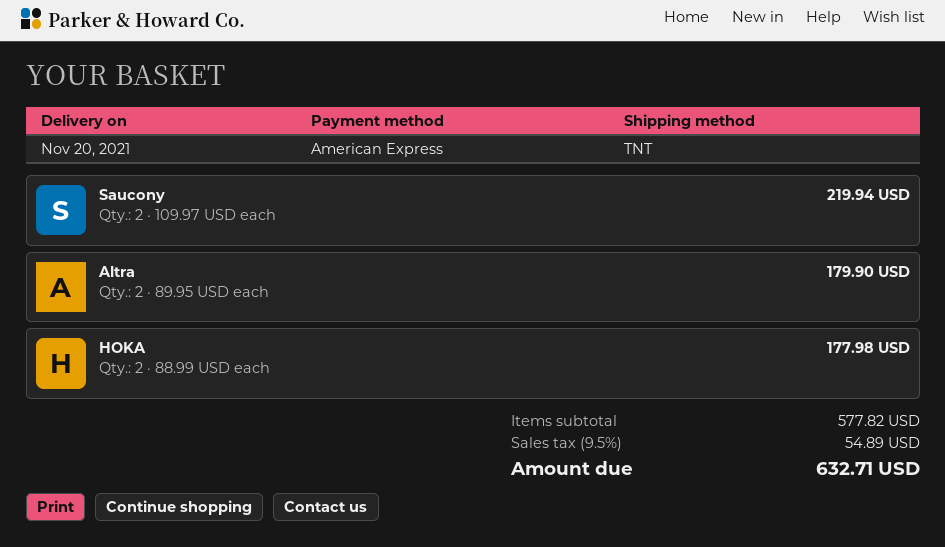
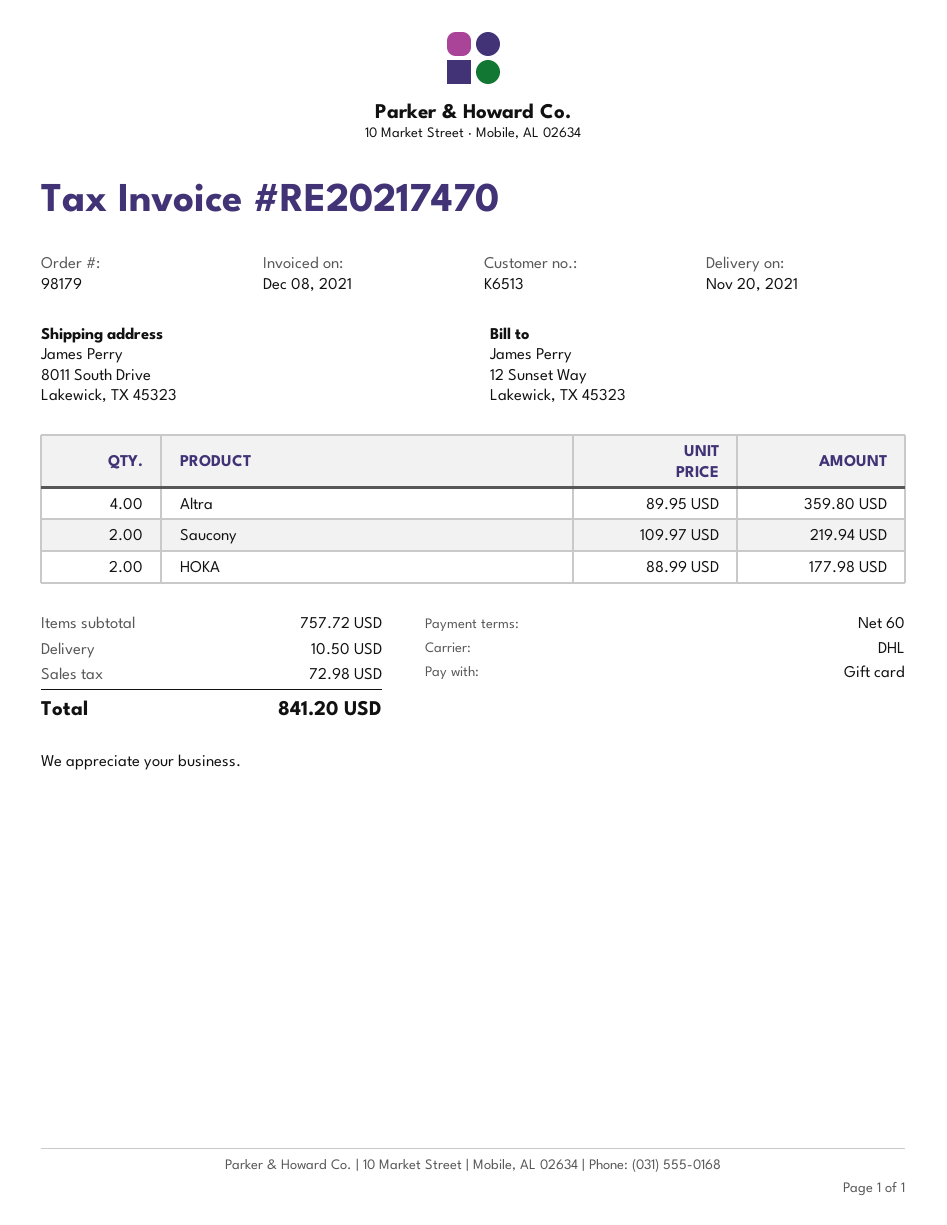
payment method: American Express -> gift card
shipping method: TNT -> DHL
Altra: 2 x 89.95 = 179.90 -> 4 x 89.95 = 359.80
subtotal: 577.82 -> 757.72
shipping: none -> 10.50
tax: 54.89 -> 72.98
total: 632.71 -> 841.20

